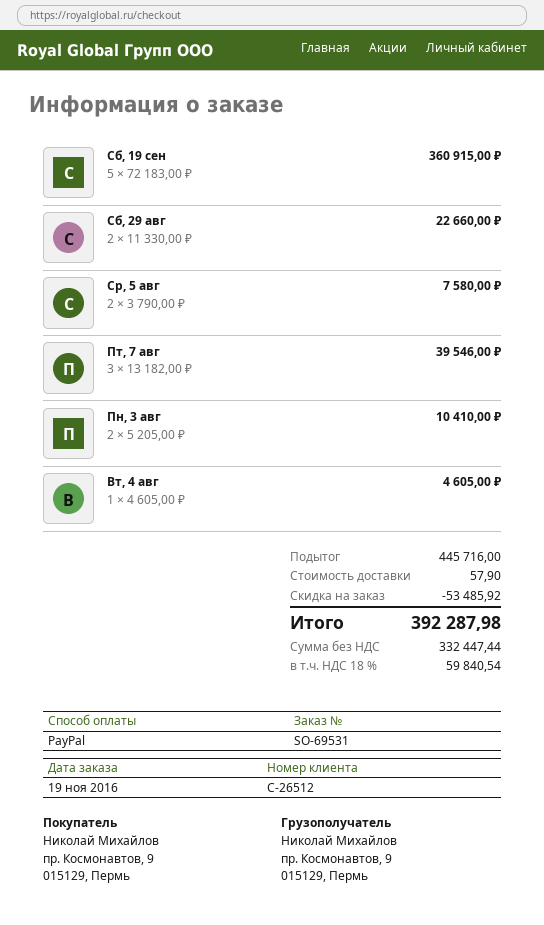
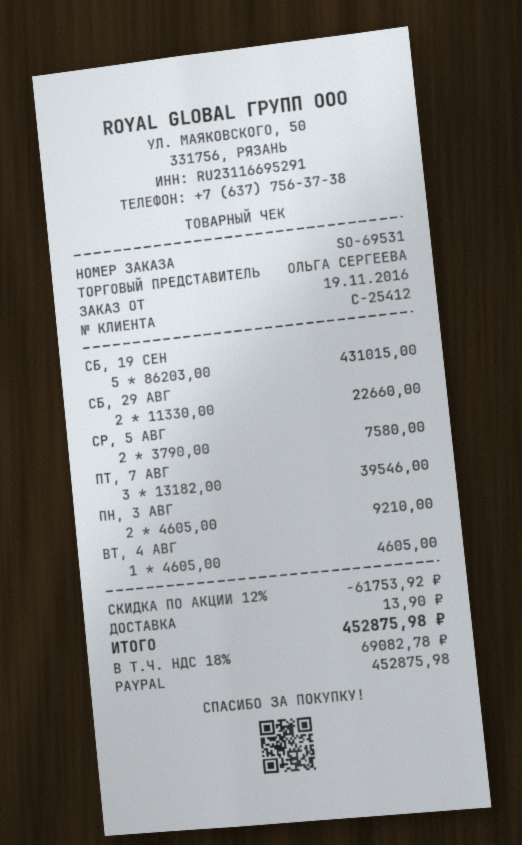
customer number: C-26512 -> C-25412
Сб, 19 сен: 5 x 72183.00 = 360915.00 -> 5 x 86203.00 = 431015.00
Пн, 3 авг: 2 x 5205.00 = 10410.00 -> 2 x 4605.00 = 9210.00
discount: 53485.92 -> 61753.92
shipping: 57.90 -> 13.90
tax: 18% = 59840.54 -> 18% = 69082.78
total: 392287.98 -> 452875.98

